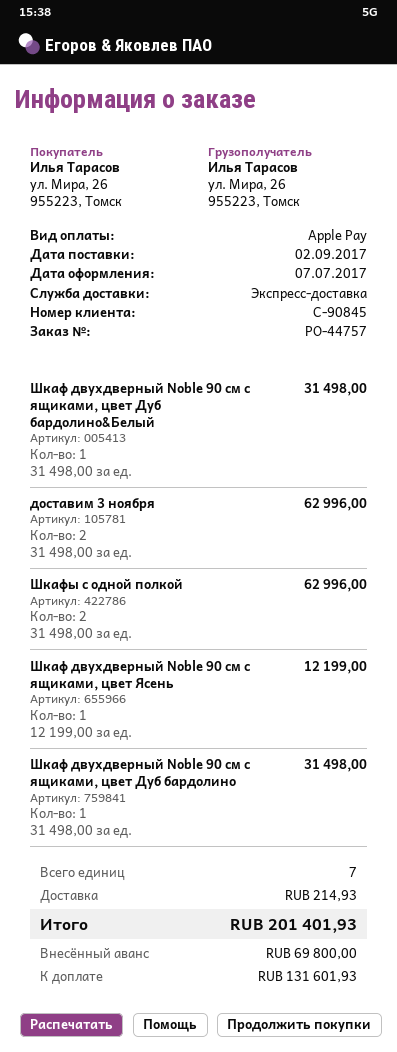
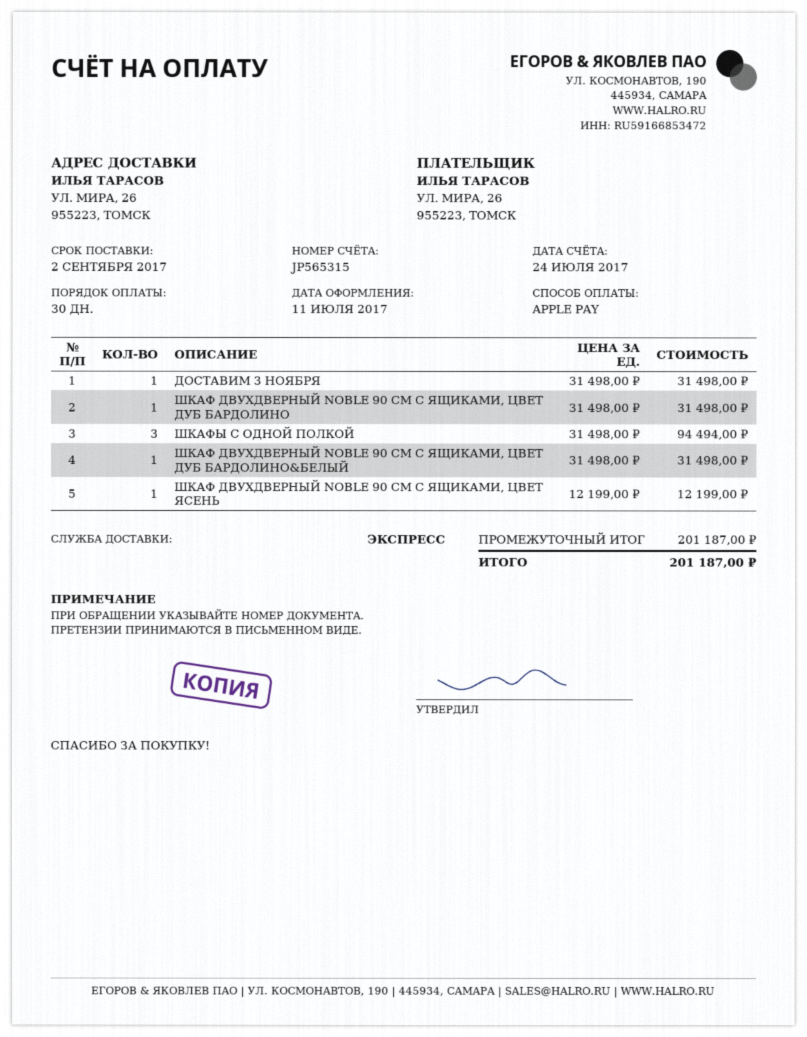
order date: 2017-07-07 -> 2017-07-11
доставим 3 ноября: 2 x 31498.00 = 62996.00 -> 1 x 31498.00 = 31498.00
Шкафы с одной полкой: 2 x 31498.00 = 62996.00 -> 3 x 31498.00 = 94494.00
shipping: 214.93 -> none
total: 201401.93 -> 201187.00

